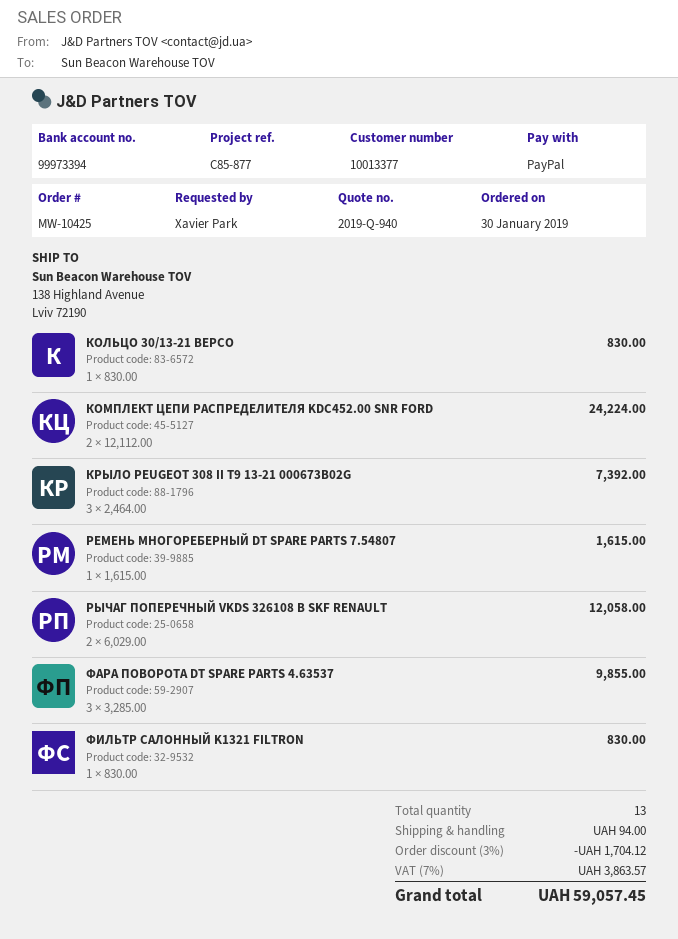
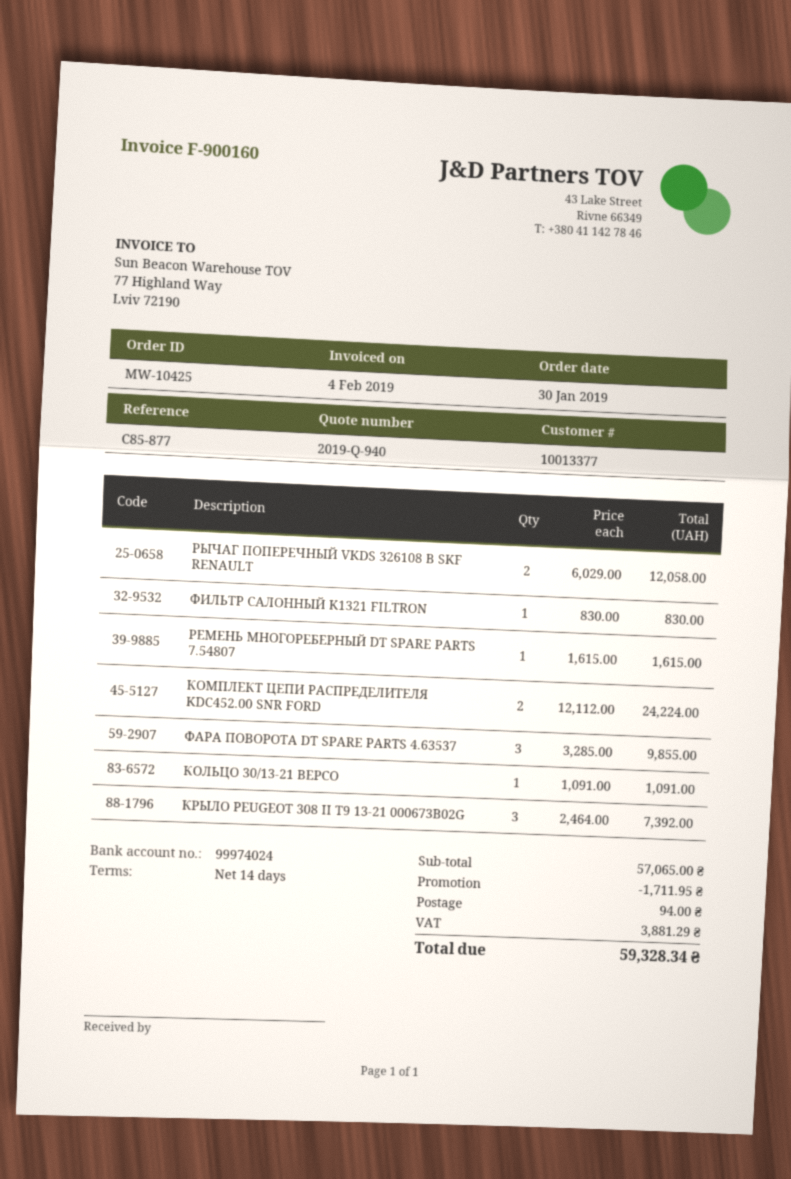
bank account: 99973394 -> 99974024
КОЛЬЦО 30/13-21 BEPCO: 1 x 830.00 = 830.00 -> 1 x 1091.00 = 1091.00
discount: 1704.12 -> 1711.95
tax: 3863.57 -> 3881.29
total: 59057.45 -> 59328.34

